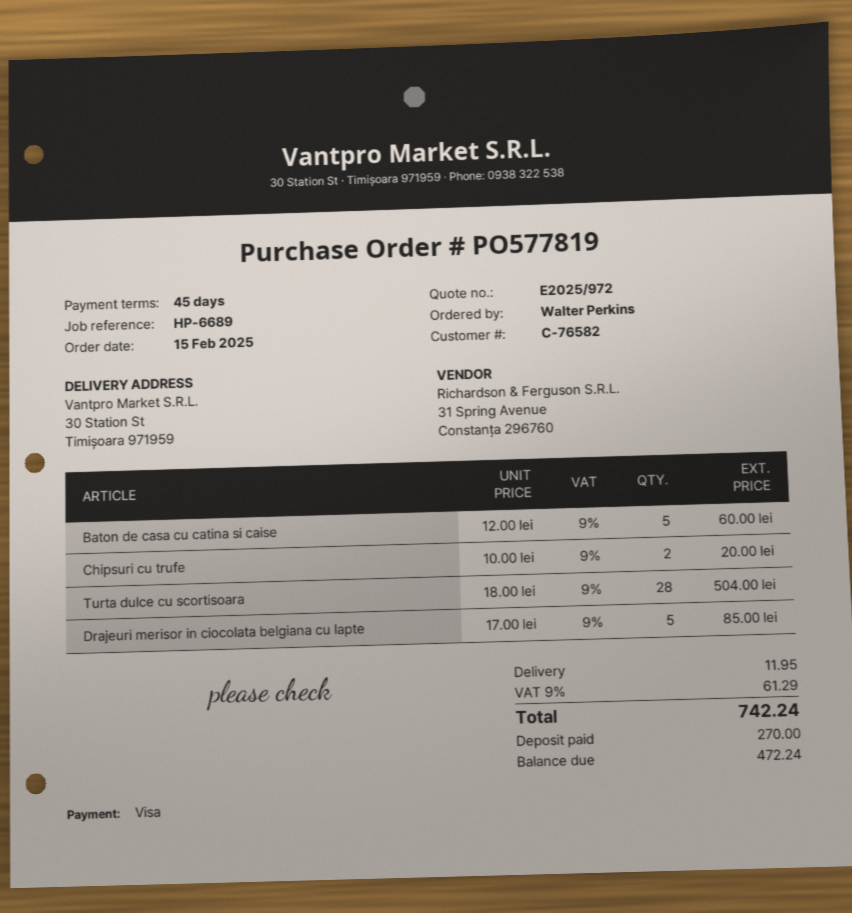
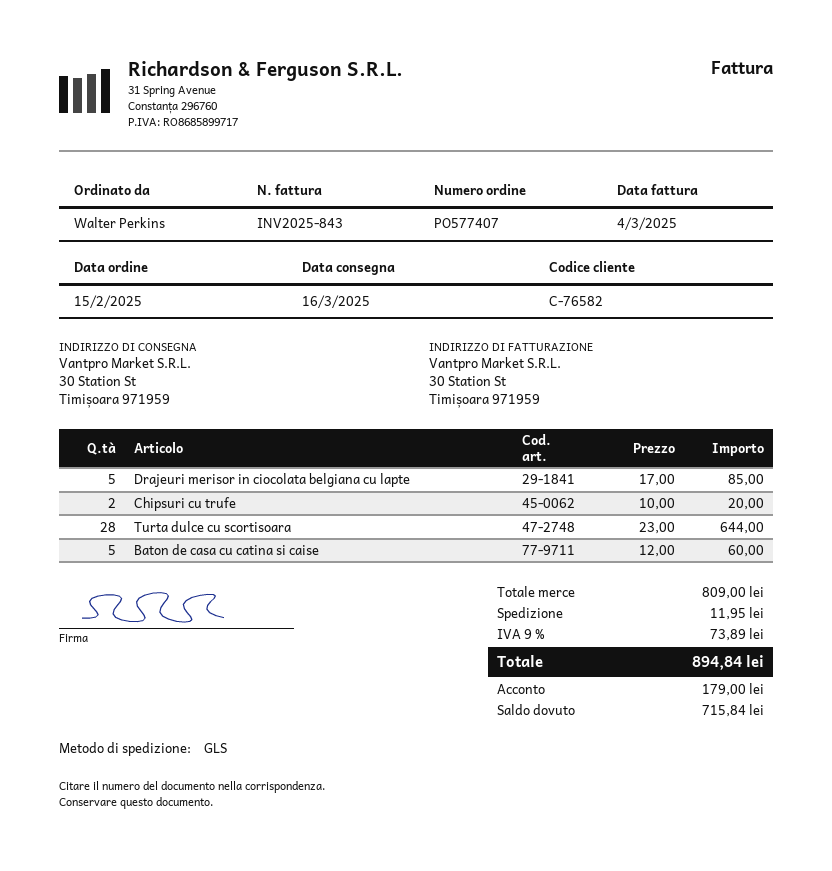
order number: PO577819 -> PO577407
Turta dulce cu scortisoara: 28 x 18.00 = 504.00 -> 28 x 23.00 = 644.00
tax: 9% = 61.29 -> 9% = 73.89
total: 742.24 -> 894.84
deposit: 270.00 -> 179.00
balance: 472.24 -> 715.84

